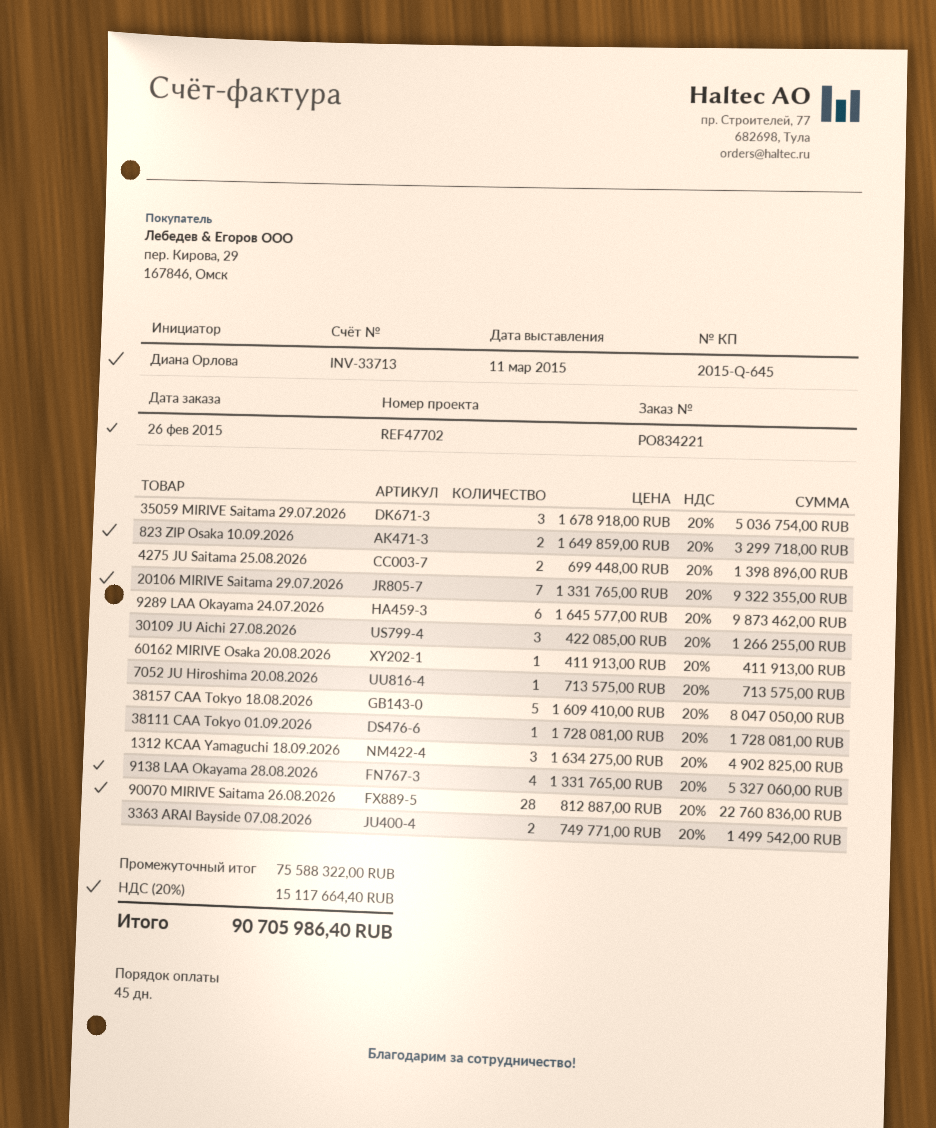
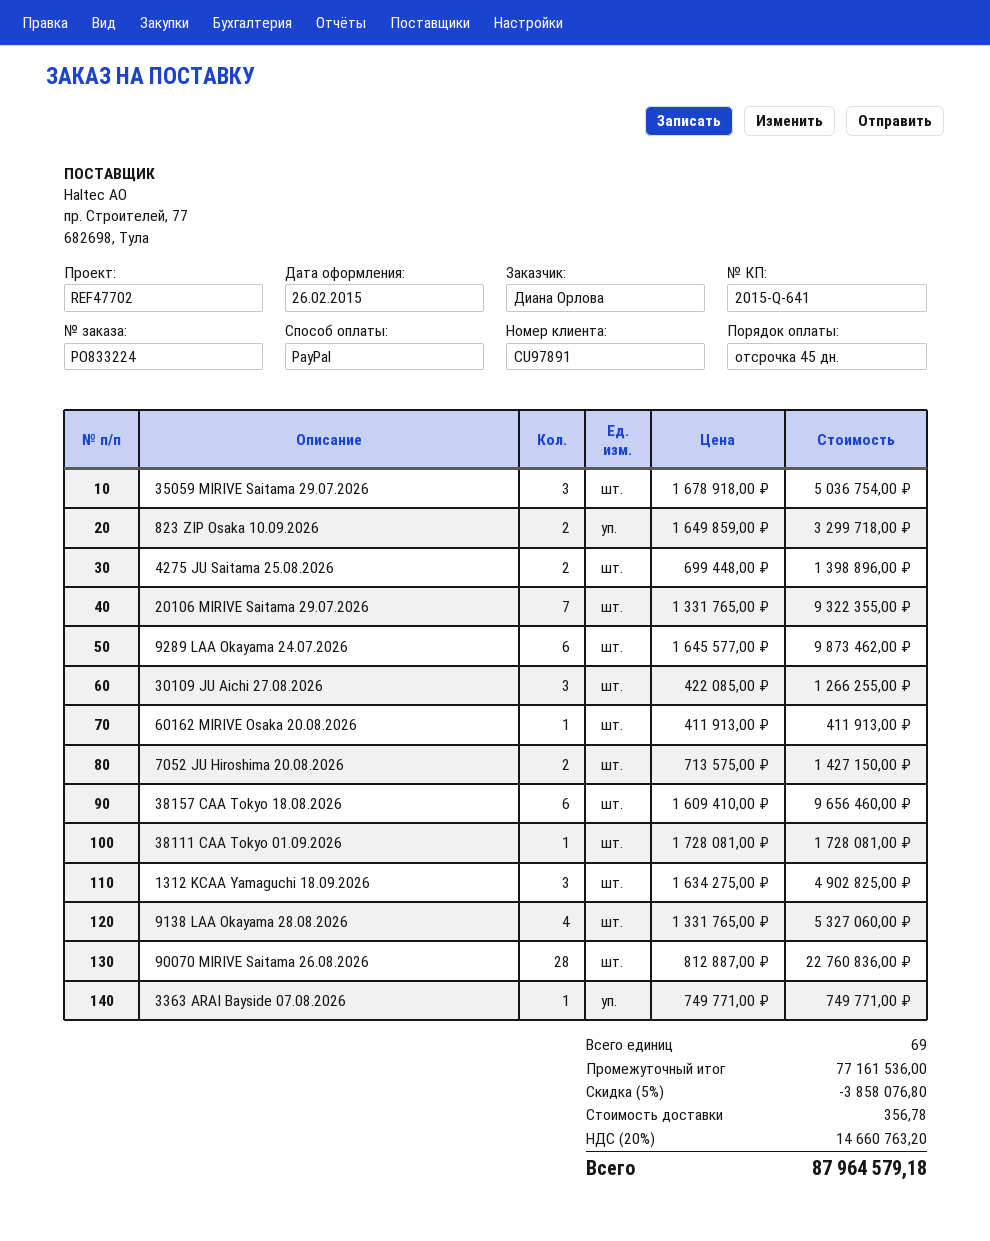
quote number: 2015-Q-645 -> 2015-Q-641
order number: PO834221 -> PO833224
7052 JU Hiroshima 20.08.2026: 1 x 713575.00 = 713575.00 -> 2 x 713575.00 = 1427150.00
38157 CAA Tokyo 18.08.2026: 5 x 1609410.00 = 8047050.00 -> 6 x 1609410.00 = 9656460.00
3363 ARAI Bayside 07.08.2026: 2 x 749771.00 = 1499542.00 -> 1 x 749771.00 = 749771.00
subtotal: 75588322.00 -> 77161536.00
discount: none -> 5% = 3858076.80
shipping: none -> 356.78
tax: 20% = 15117664.40 -> 20% = 14660763.20
total: 90705986.40 -> 87964579.18

